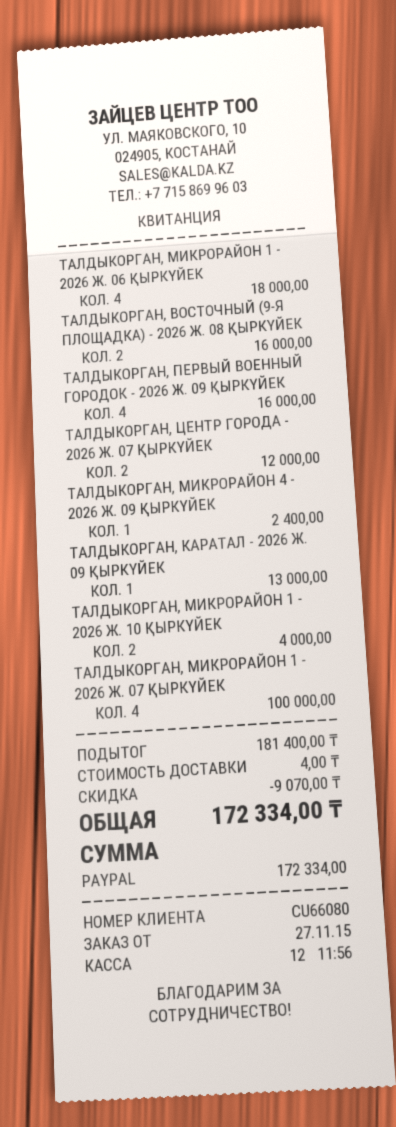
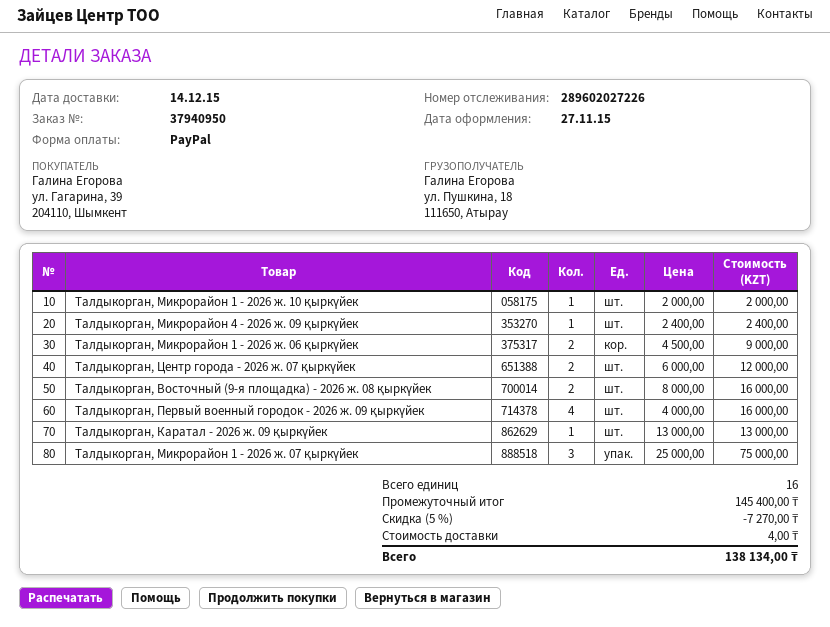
ТАЛДЫКОРГАН, МИКРОРАЙОН 1 - 2026 Ж. 06 ҚЫРКҮЙЕК: 4 for 18000.00 -> 2 for 9000.00
ТАЛДЫКОРГАН, МИКРОРАЙОН 1 - 2026 Ж. 10 ҚЫРКҮЙЕК: 2 for 4000.00 -> 1 for 2000.00
ТАЛДЫКОРГАН, МИКРОРАЙОН 1 - 2026 Ж. 07 ҚЫРКҮЙЕК: 4 for 100000.00 -> 3 for 75000.00
subtotal: 181400.00 -> 145400.00
discount: 9070.00 -> 7270.00
total: 172334.00 -> 138134.00

